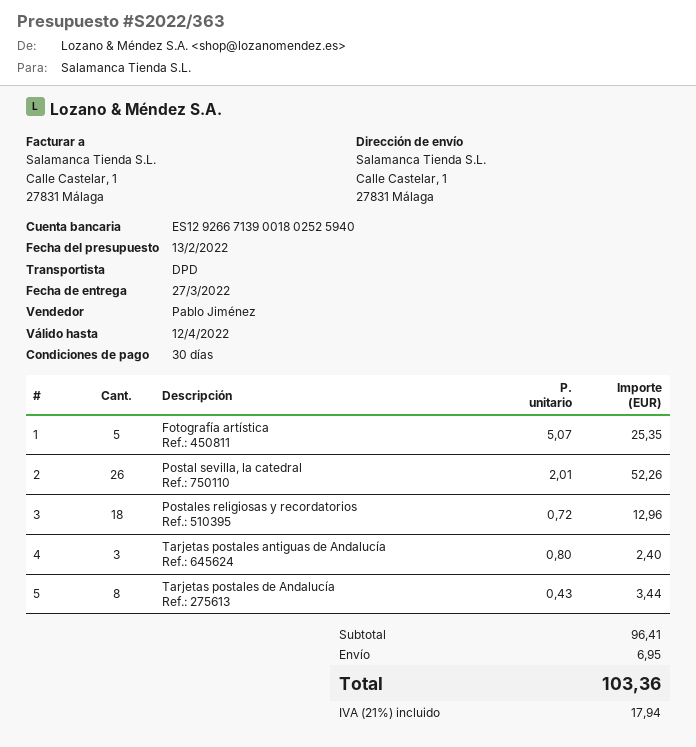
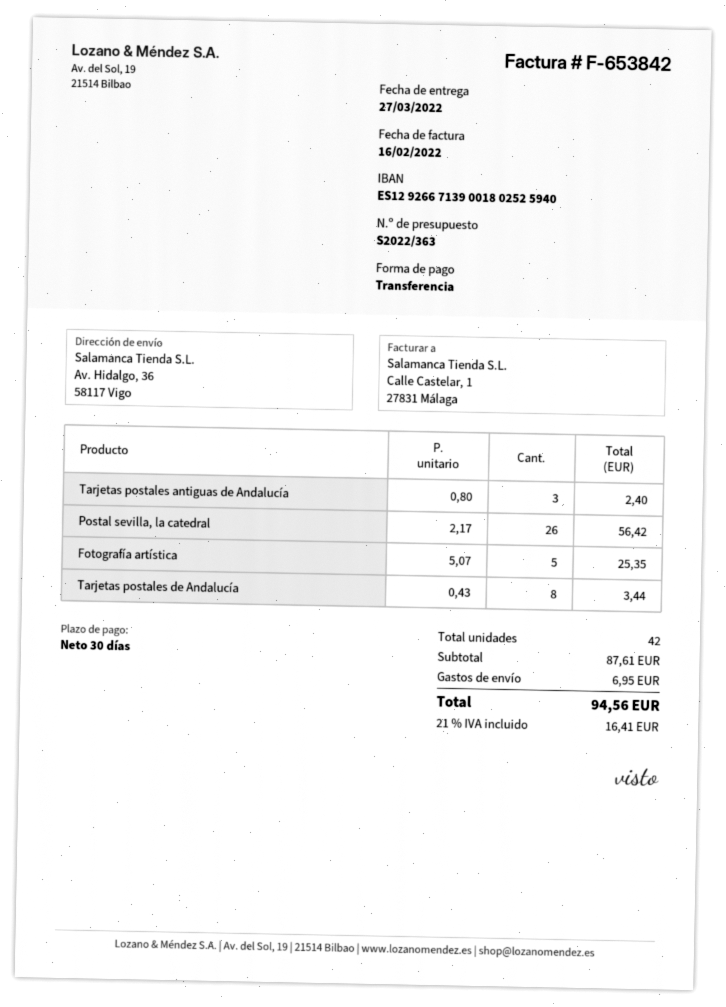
ship to: Calle Castelar, 1, 27831 Málaga -> Av. Hidalgo, 36, 58117 Vigo
Postal sevilla, la catedral: 26 x 2.01 = 52.26 -> 26 x 2.17 = 56.42
Postales religiosas y recordatorios: 18 x 0.72 = 12.96 -> none
subtotal: 96.41 -> 87.61
tax: 21% = 17.94 -> 21% = 16.41
total: 103.36 -> 94.56

